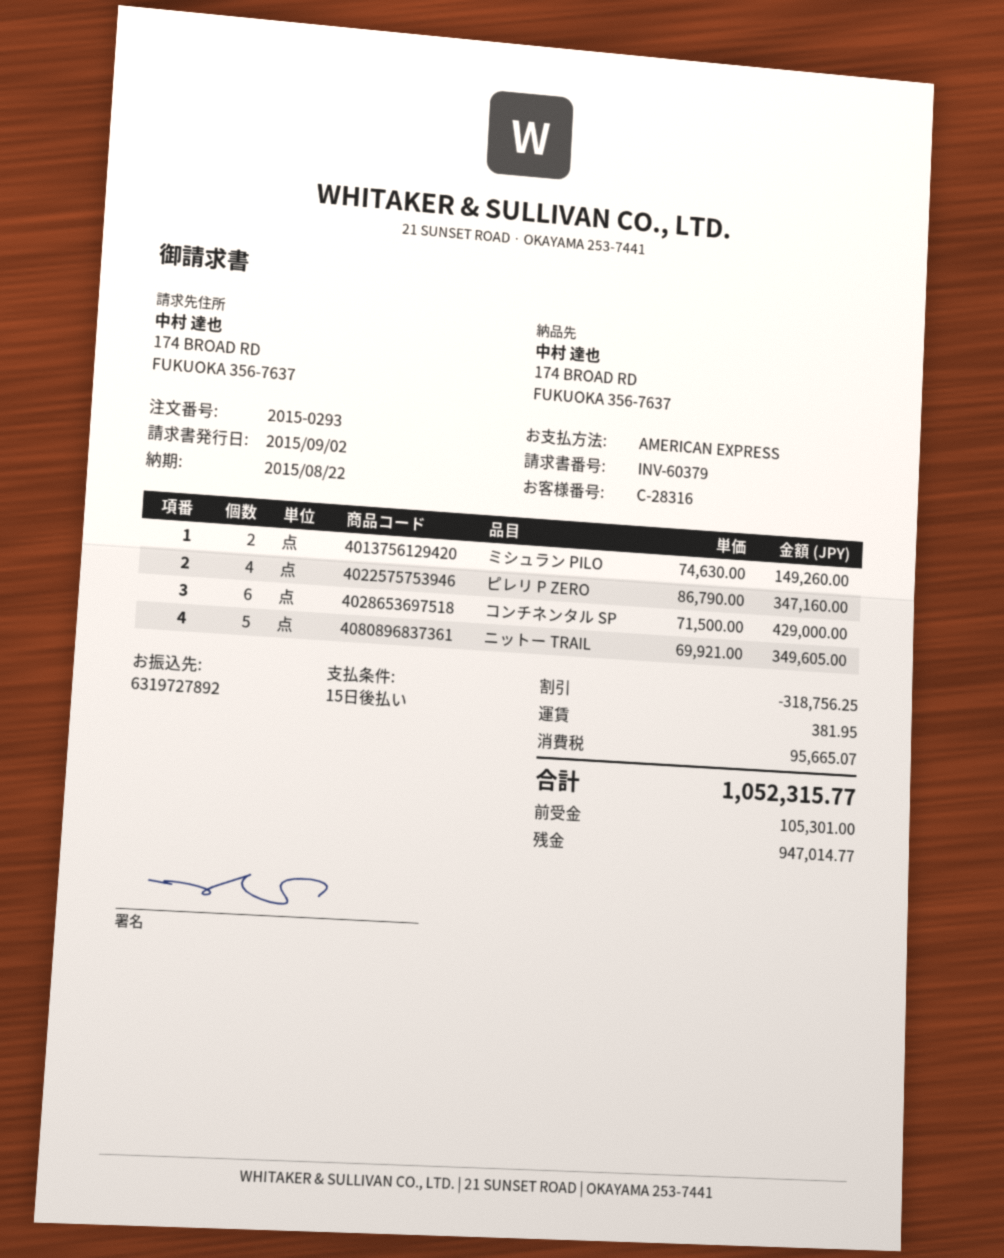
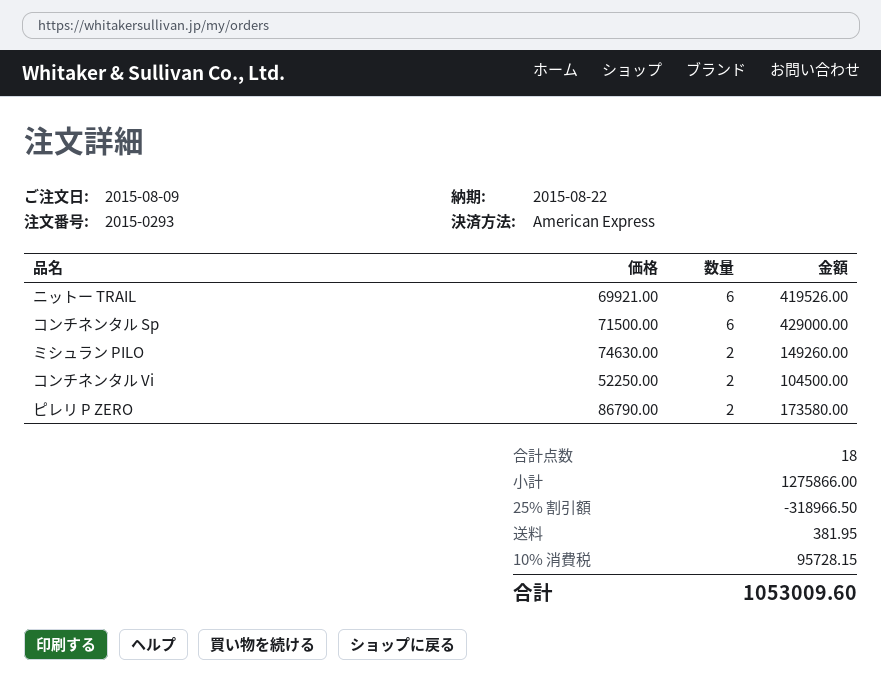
ピレリ P ZERO: 4 x 86790.00 = 347160.00 -> 2 x 86790.00 = 173580.00
ニットー TRAIL: 5 x 69921.00 = 349605.00 -> 6 x 69921.00 = 419526.00
コンチネンタル Vi: none -> 2 x 52250.00 = 104500.00
discount: 318756.25 -> 318966.50
tax: 95665.07 -> 95728.15
total: 1052315.77 -> 1053009.60

